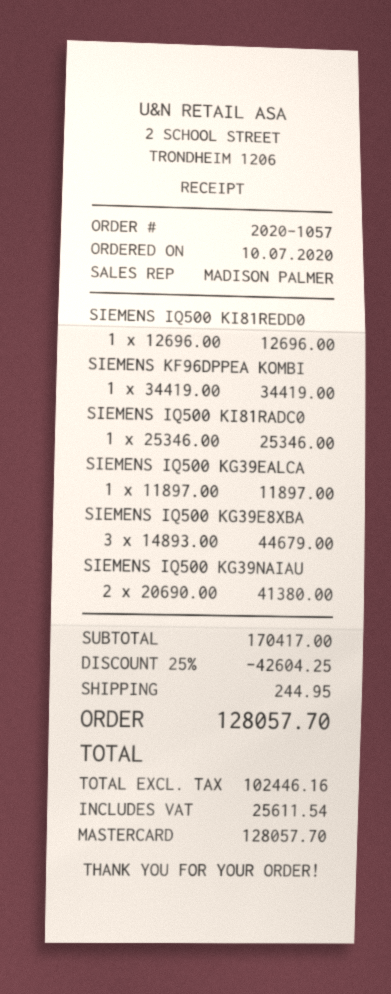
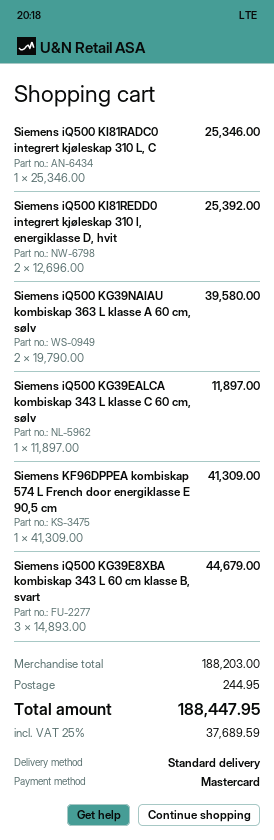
SIEMENS IQ500 KI81REDD0: 1 x 12696.00 = 12696.00 -> 2 x 12696.00 = 25392.00
SIEMENS KF96DPPEA KOMBI: 1 x 34419.00 = 34419.00 -> 1 x 41309.00 = 41309.00
SIEMENS IQ500 KG39NAIAU: 2 x 20690.00 = 41380.00 -> 2 x 19790.00 = 39580.00
subtotal: 170417.00 -> 188203.00
discount: 25% = 42604.25 -> none
tax: 25611.54 -> 37689.59
total: 128057.70 -> 188447.95

